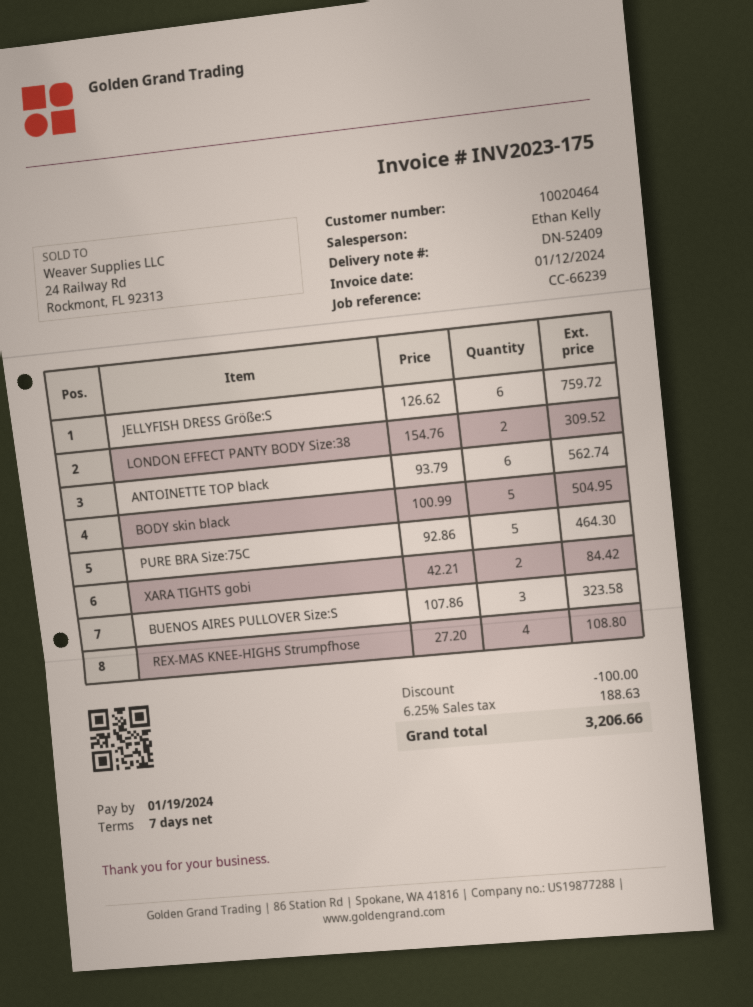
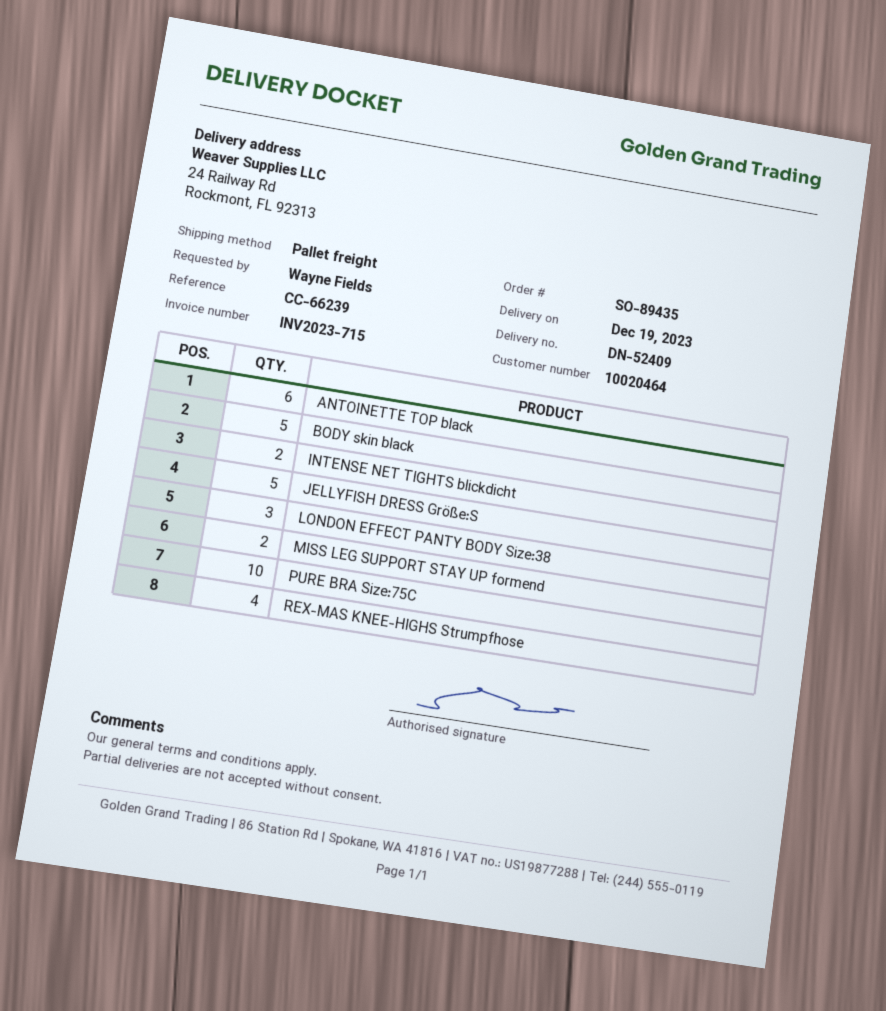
invoice number: INV2023-175 -> INV2023-715
JELLYFISH DRESS Größe:S: 6 -> 5
LONDON EFFECT PANTY BODY Size:38: 2 -> 3
PURE BRA Size:75C: 5 -> 10
XARA TIGHTS gobi: 2 -> none
BUENOS AIRES PULLOVER Size:S: 3 -> none
INTENSE NET TIGHTS blickdicht: none -> 2
MISS LEG SUPPORT STAY UP formend: none -> 2

